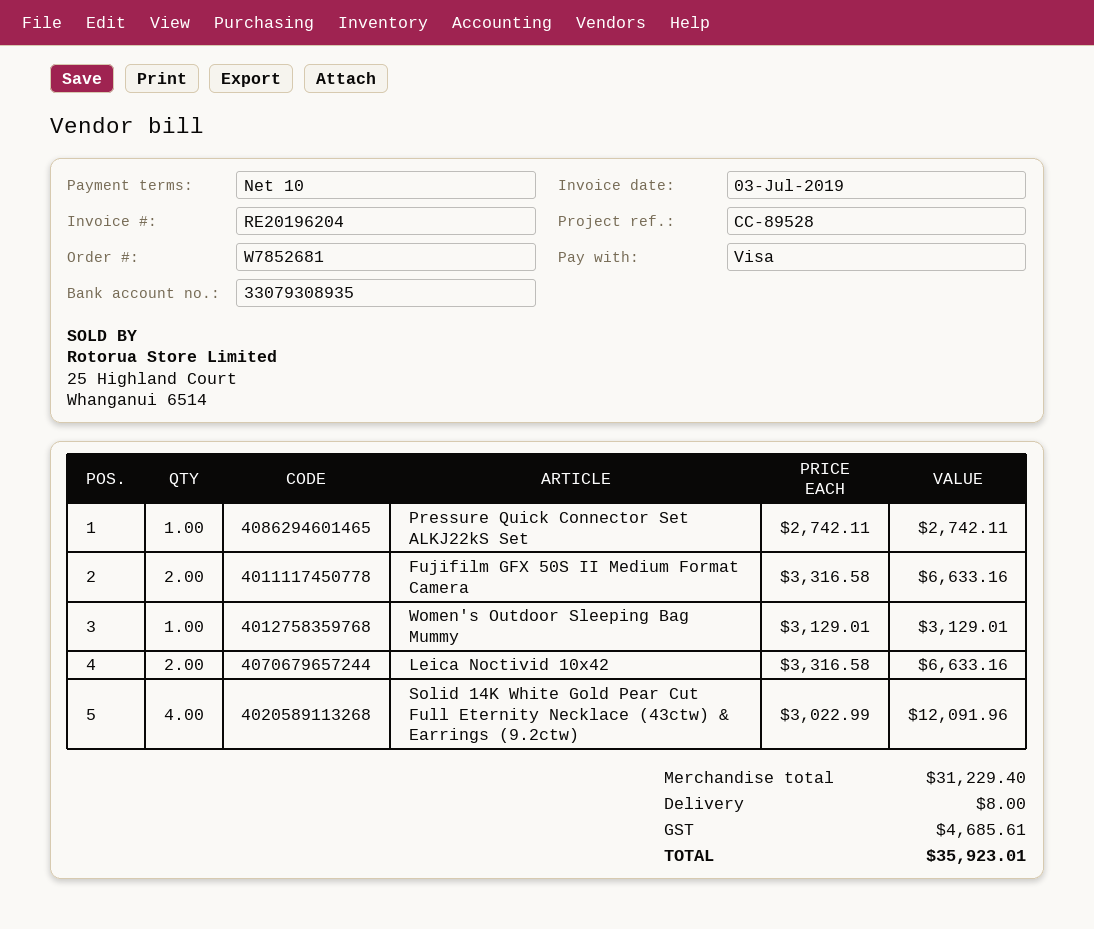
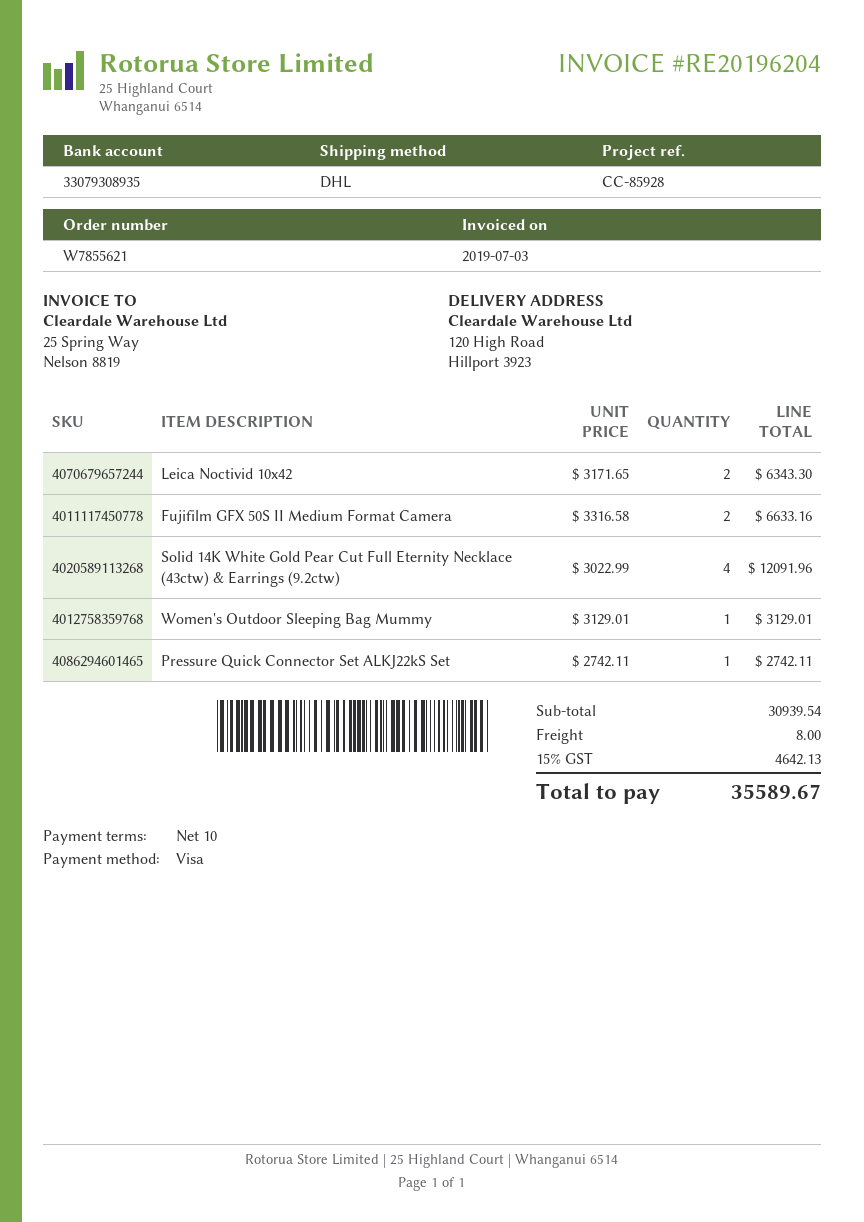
order number: W7852681 -> W7855621
reference: CC-89528 -> CC-85928
Leica Noctivid 10x42: 2 x 3316.58 = 6633.16 -> 2 x 3171.65 = 6343.30
subtotal: 31229.40 -> 30939.54
tax: 4685.61 -> 4642.13
total: 35923.01 -> 35589.67

